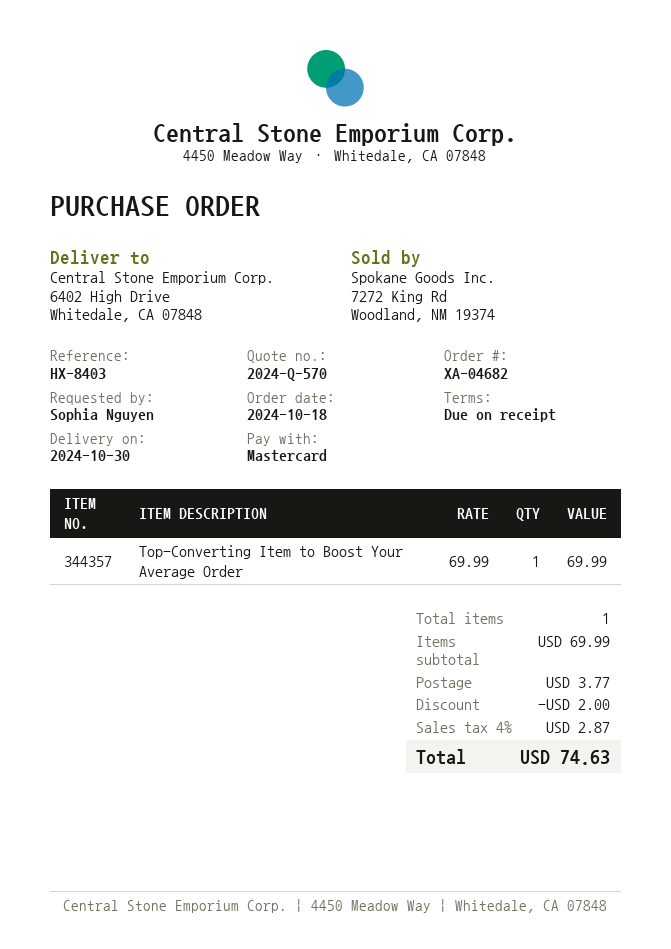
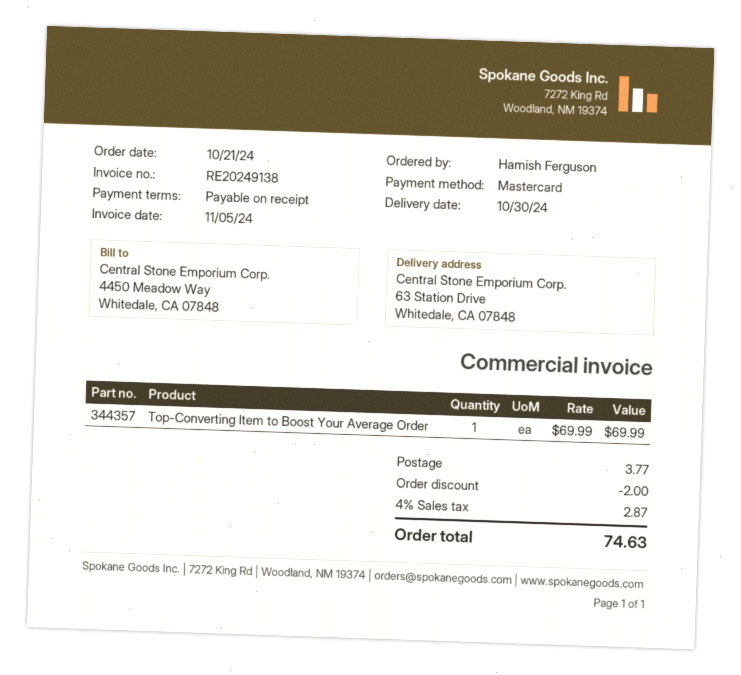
order date: 2024-10-18 -> 2024-10-21
ordered by: Sophia Nguyen -> Hamish Ferguson
ship to: 6402 High Drive, Whitedale, CA 07848 -> 63 Station Drive, Whitedale, CA 07848

